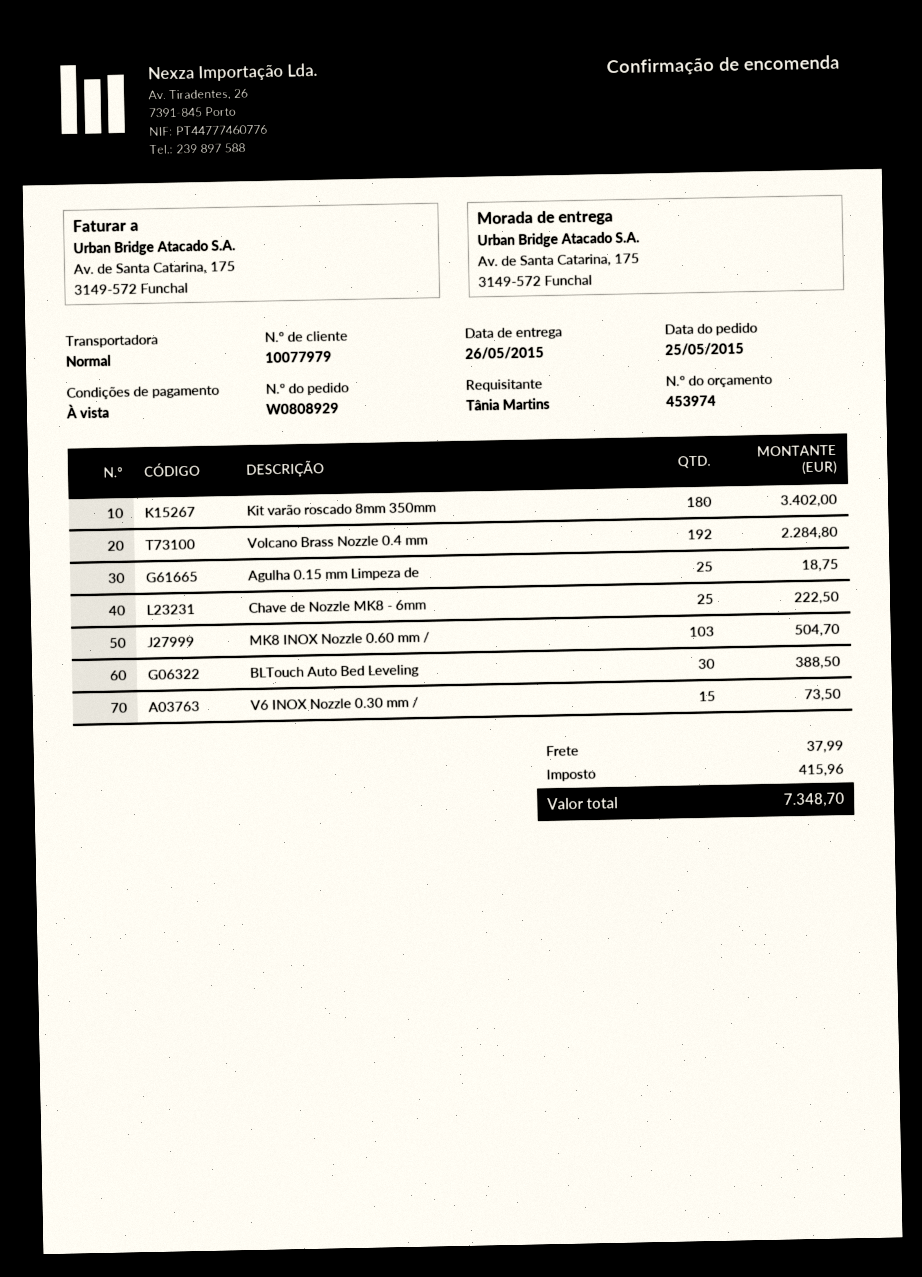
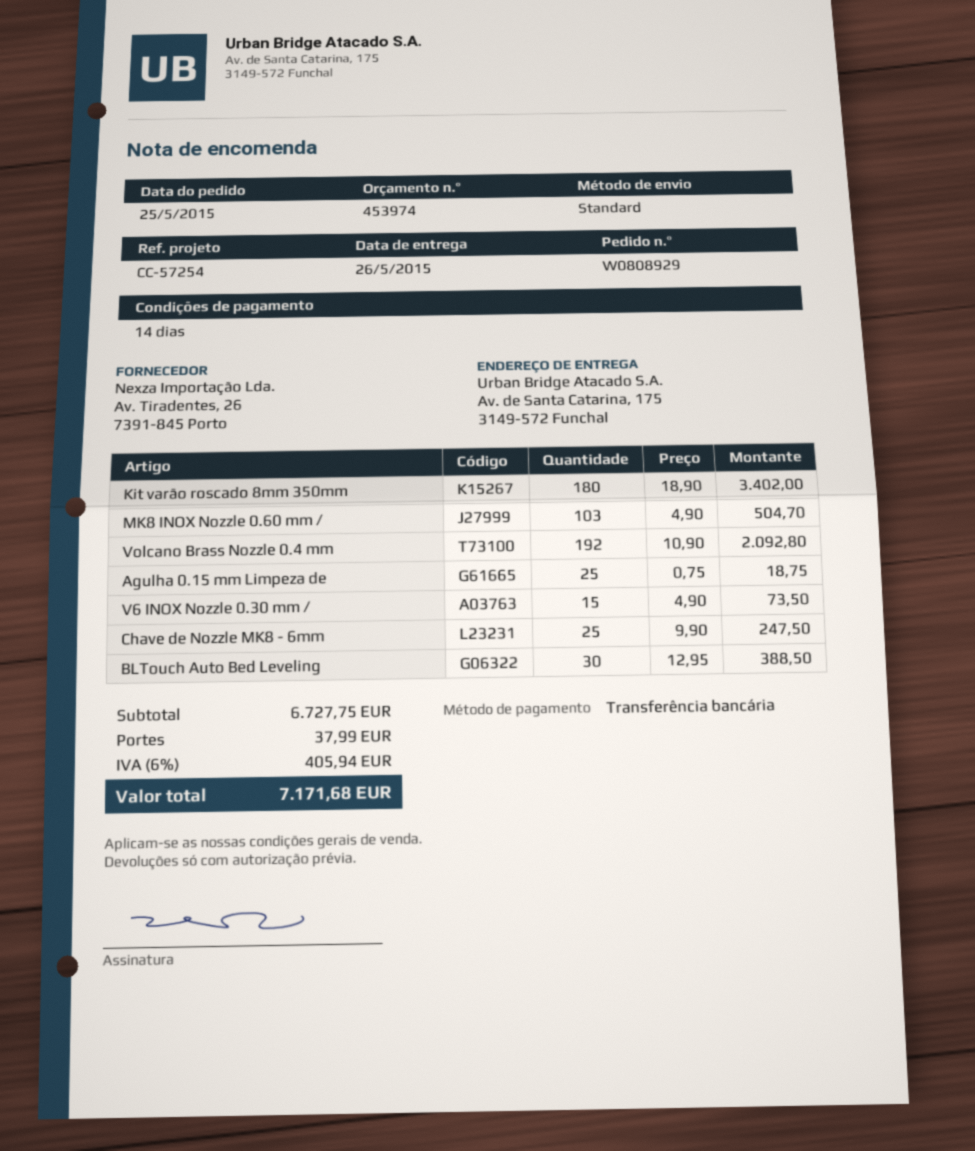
payment terms: on receipt -> 14 days
Volcano Brass Nozzle 0.4 mm: 192 for 2284.80 -> 192 for 2092.80
Chave de Nozzle MK8 - 6mm: 25 for 222.50 -> 25 for 247.50
tax: 415.96 -> 405.94
total: 7348.70 -> 7171.68

